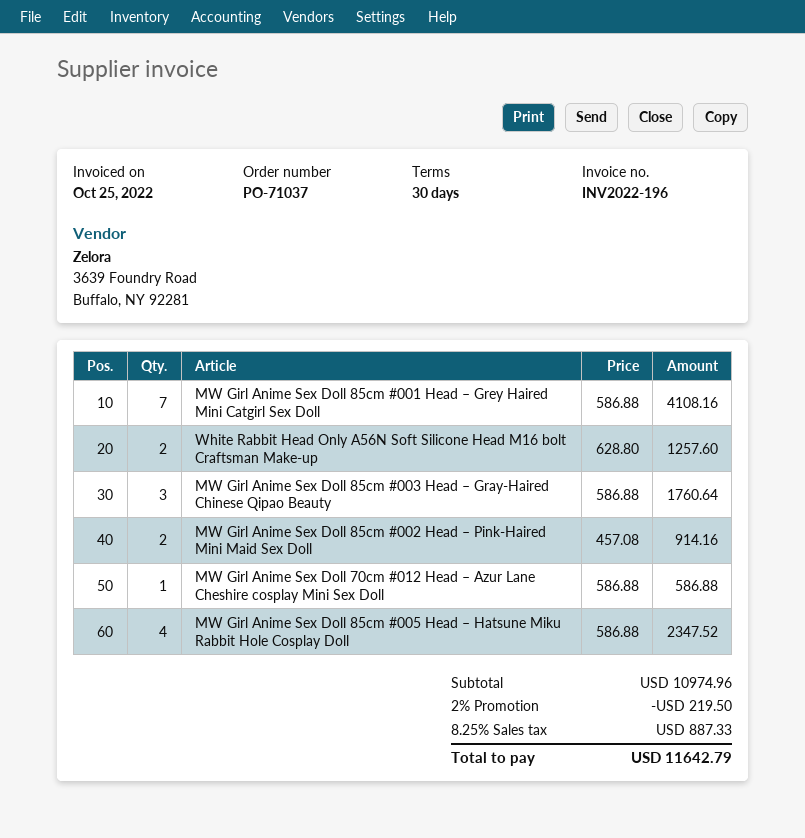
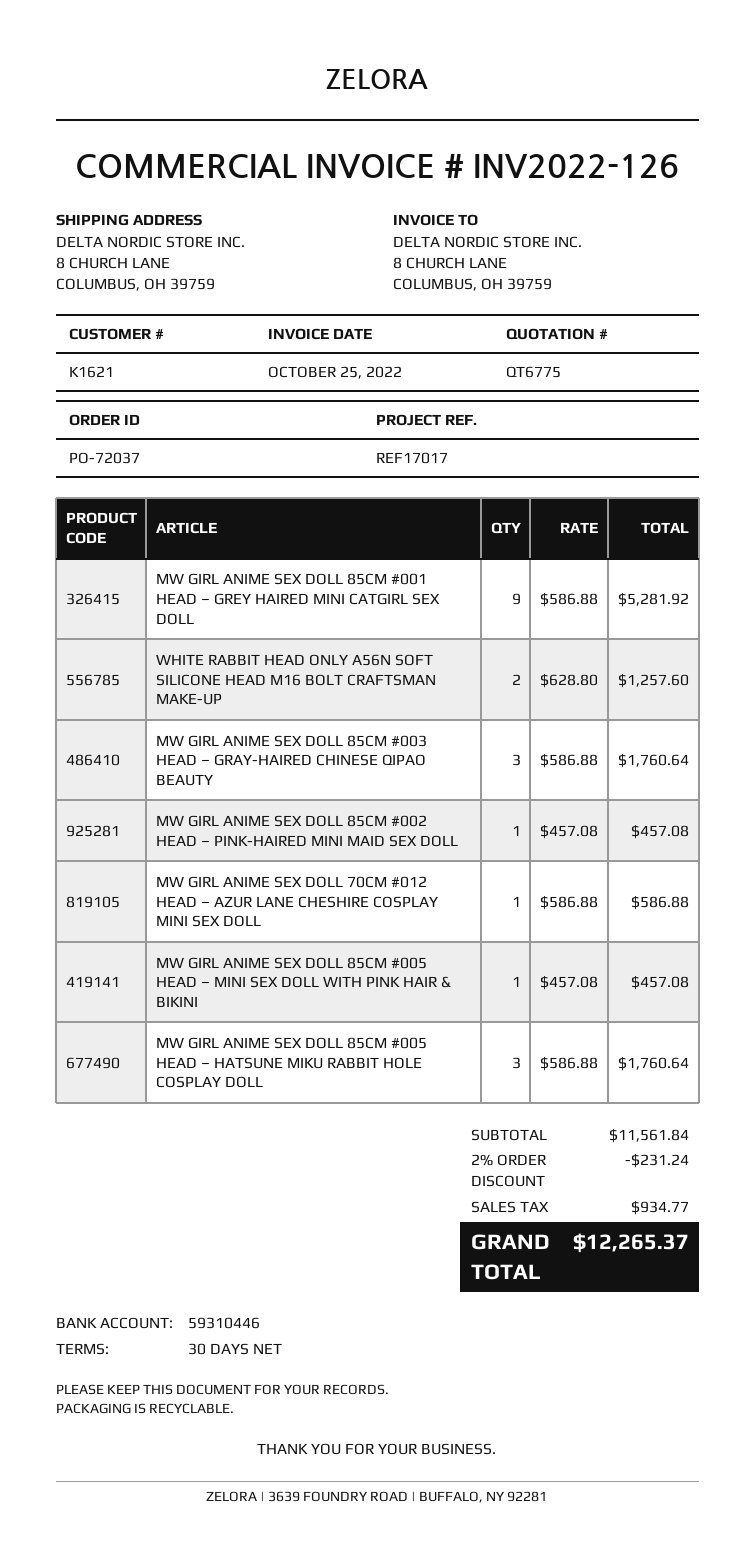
order number: PO-71037 -> PO-72037
invoice number: INV2022-196 -> INV2022-126
MW Girl Anime Sex Doll 85cm #001 Head – Grey Haired Mini Catgirl Sex Doll: 7 x 586.88 = 4108.16 -> 9 x 586.88 = 5281.92
MW Girl Anime Sex Doll 85cm #002 Head – Pink-Haired Mini Maid Sex Doll: 2 x 457.08 = 914.16 -> 1 x 457.08 = 457.08
MW Girl Anime Sex Doll 85cm #005 Head – Hatsune Miku Rabbit Hole Cosplay Doll: 4 x 586.88 = 2347.52 -> 3 x 586.88 = 1760.64
MW GIRL ANIME SEX DOLL 85CM #005 HEAD – MINI SEX DOLL WITH PINK HAIR & BIKINI: none -> 1 x 457.08 = 457.08
subtotal: 10974.96 -> 11561.84
discount: 2% = 219.50 -> 2% = 231.24
tax: 887.33 -> 934.77
total: 11642.79 -> 12265.37

